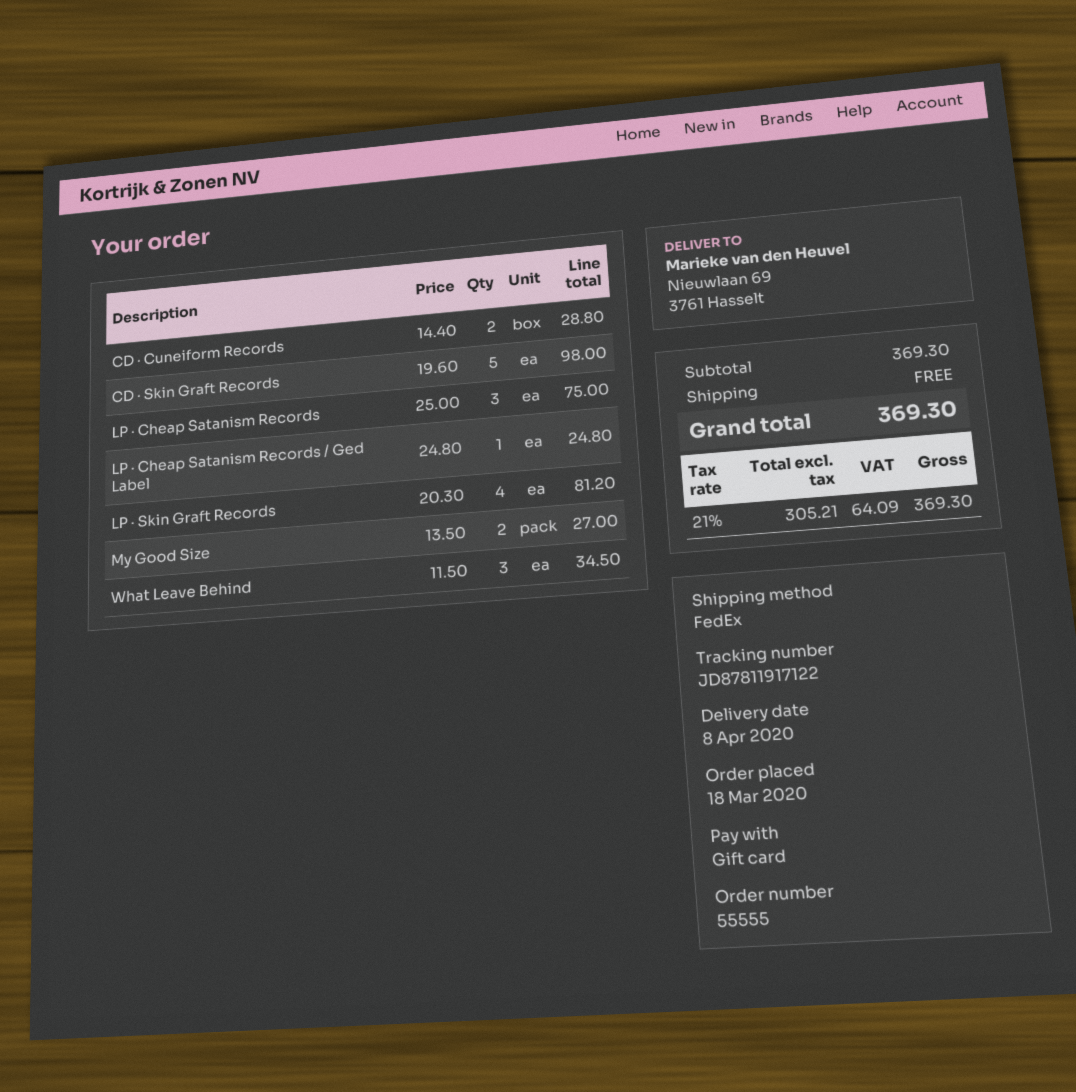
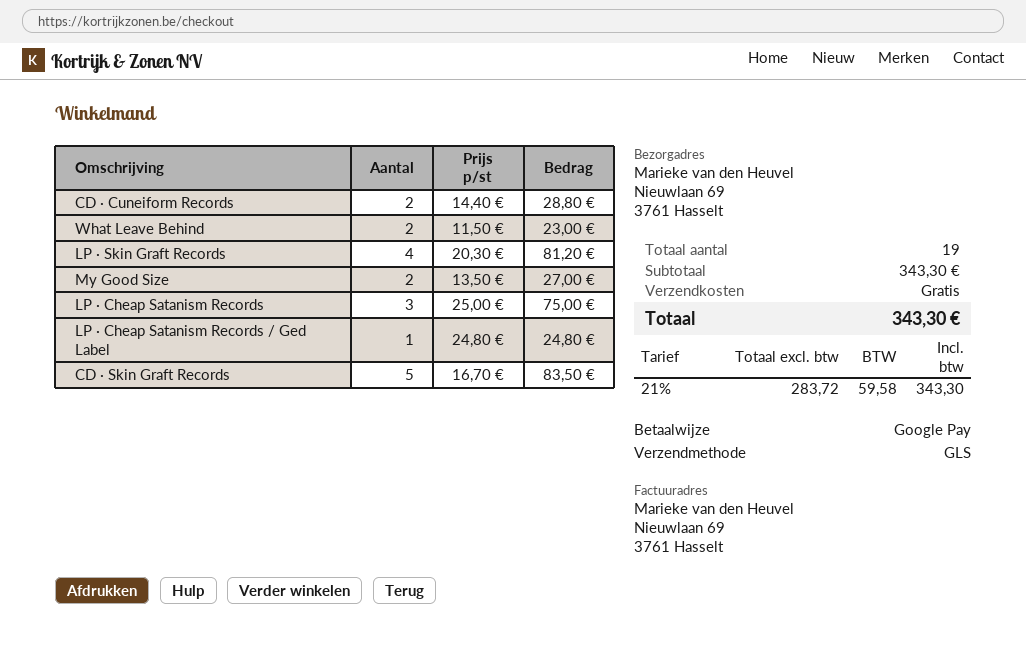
payment method: gift card -> Google Pay
shipping method: FedEx -> GLS
CD · Skin Graft Records: 5 x 19.60 = 98.00 -> 5 x 16.70 = 83.50
What Leave Behind: 3 x 11.50 = 34.50 -> 2 x 11.50 = 23.00
subtotal: 369.30 -> 343.30
net: 305.21 -> 283.72
tax: 21% = 64.09 -> 21% = 59.58
total: 369.30 -> 343.30

